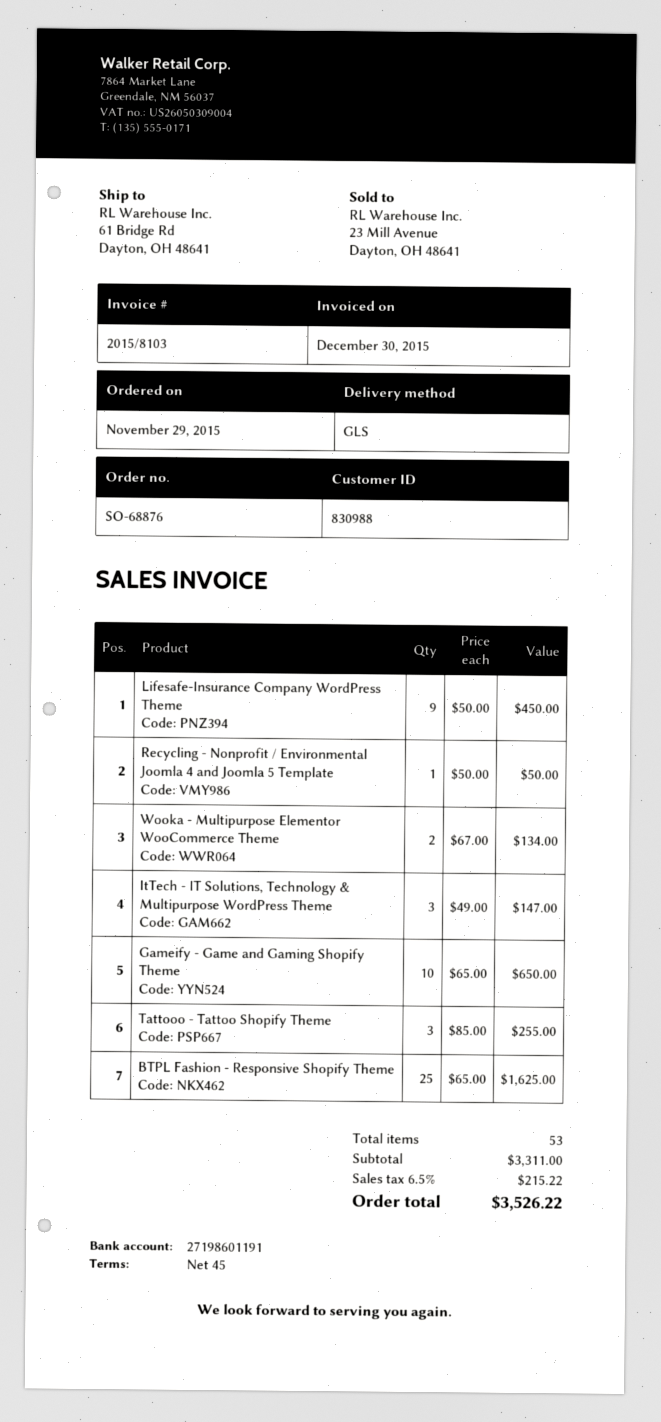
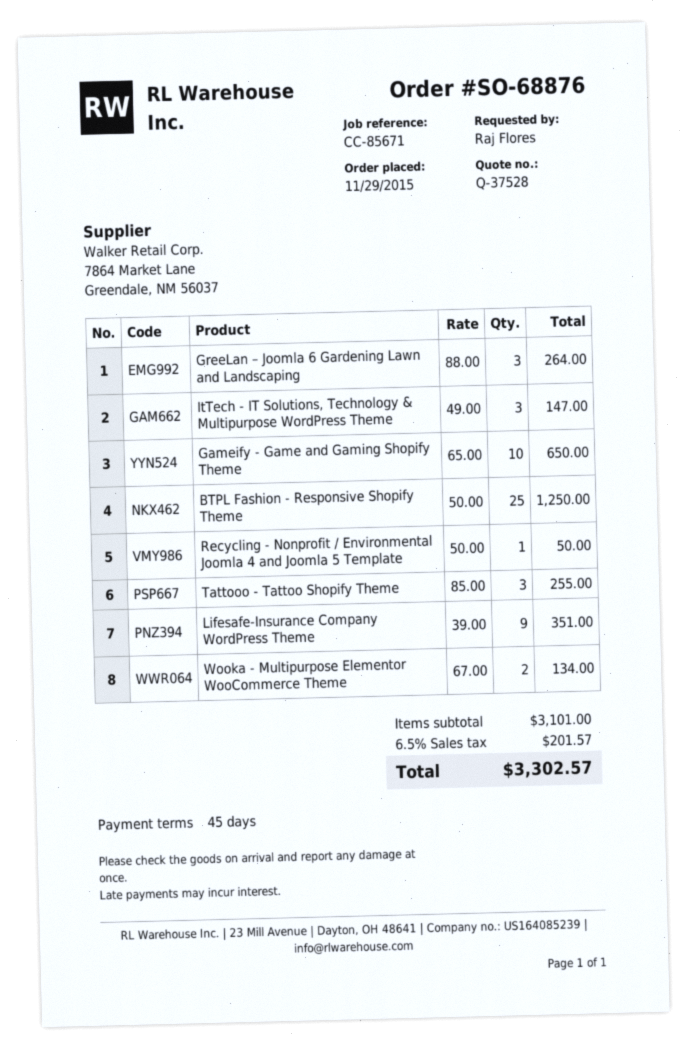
Lifesafe-Insurance Company WordPress Theme: 9 x 50.00 = 450.00 -> 9 x 39.00 = 351.00
BTPL Fashion - Responsive Shopify Theme: 25 x 65.00 = 1625.00 -> 25 x 50.00 = 1250.00
GreeLan – Joomla 6 Gardening Lawn and Landscaping: none -> 3 x 88.00 = 264.00
subtotal: 3311.00 -> 3101.00
tax: 6.5% = 215.22 -> 6.5% = 201.57
total: 3526.22 -> 3302.57

